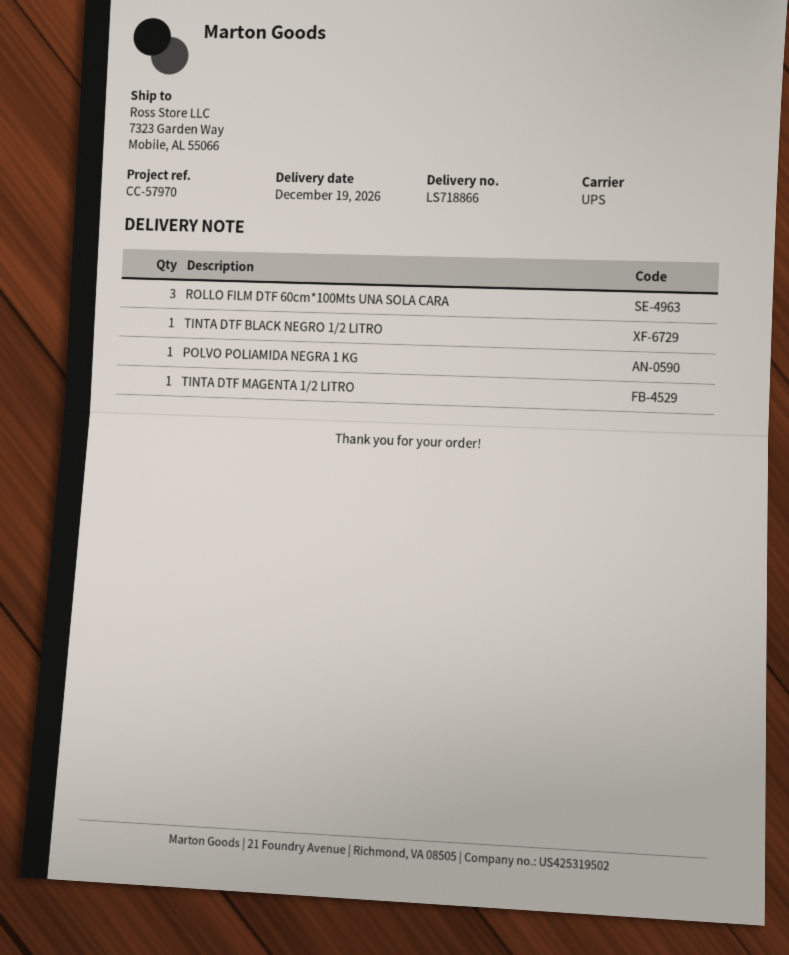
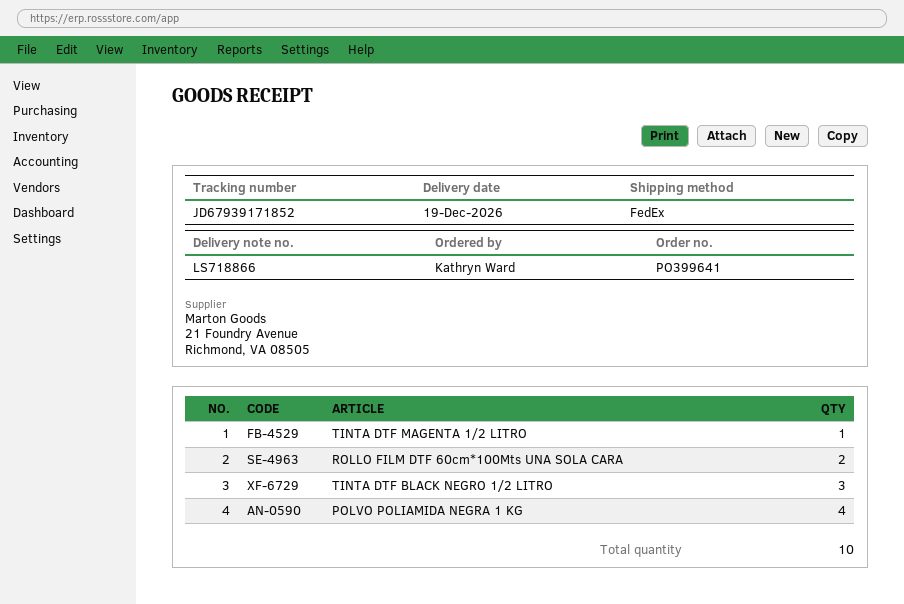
shipping method: UPS -> FedEx
ROLLO FILM DTF 60cm*100Mts UNA SOLA CARA: 3 -> 2
TINTA DTF BLACK NEGRO 1/2 LITRO: 1 -> 3
POLVO POLIAMIDA NEGRA 1 KG: 1 -> 4

